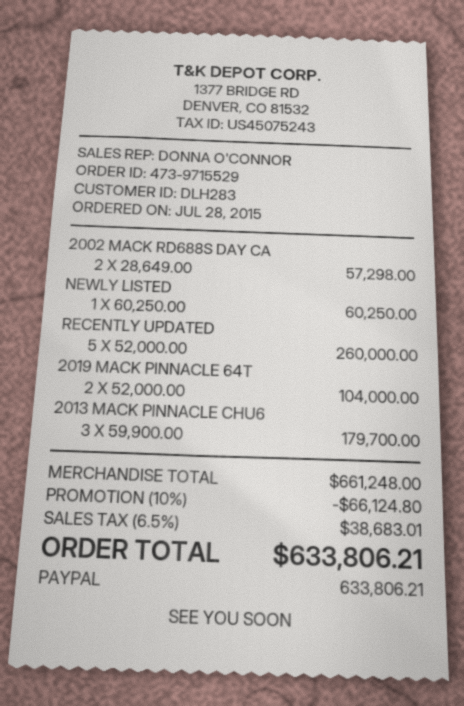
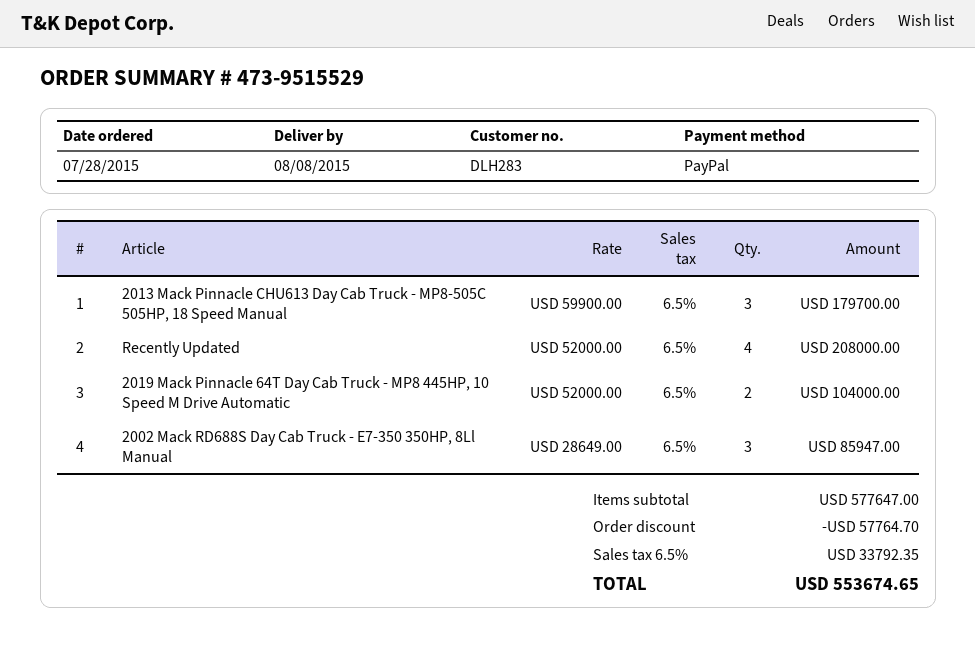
order number: 473-9715529 -> 473-9515529
2002 MACK RD688S DAY CA: 2 x 28649.00 = 57298.00 -> 3 x 28649.00 = 85947.00
NEWLY LISTED: 1 x 60250.00 = 60250.00 -> none
RECENTLY UPDATED: 5 x 52000.00 = 260000.00 -> 4 x 52000.00 = 208000.00
subtotal: 661248.00 -> 577647.00
discount: 66124.80 -> 57764.70
tax: 6.5% = 38683.01 -> 6.5% = 33792.35
total: 633806.21 -> 553674.65

